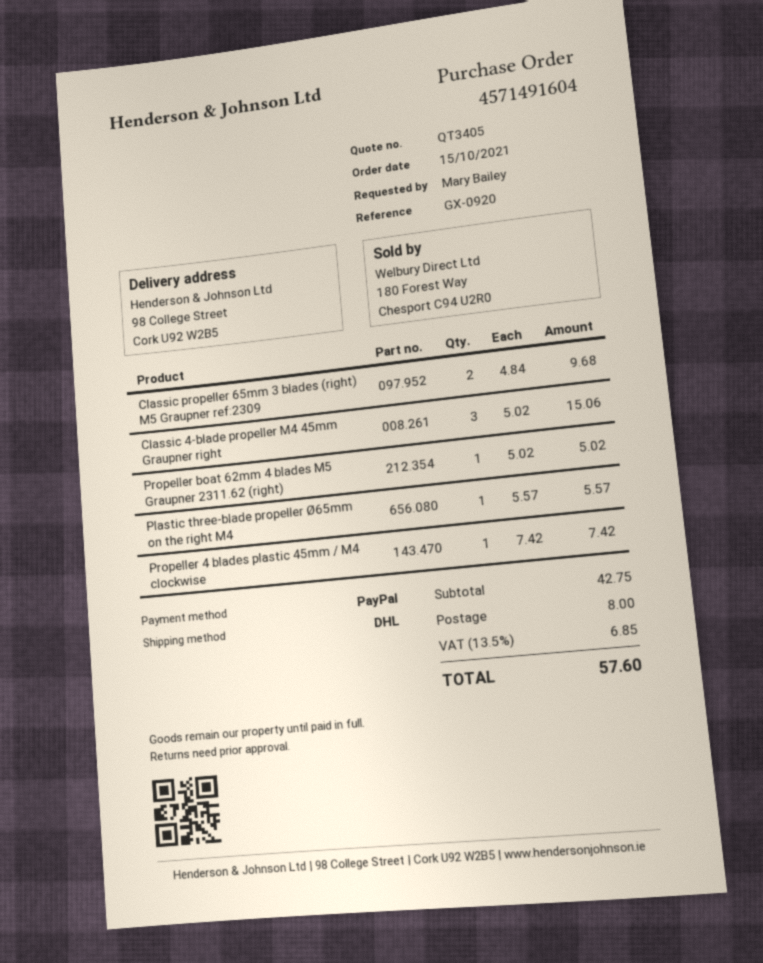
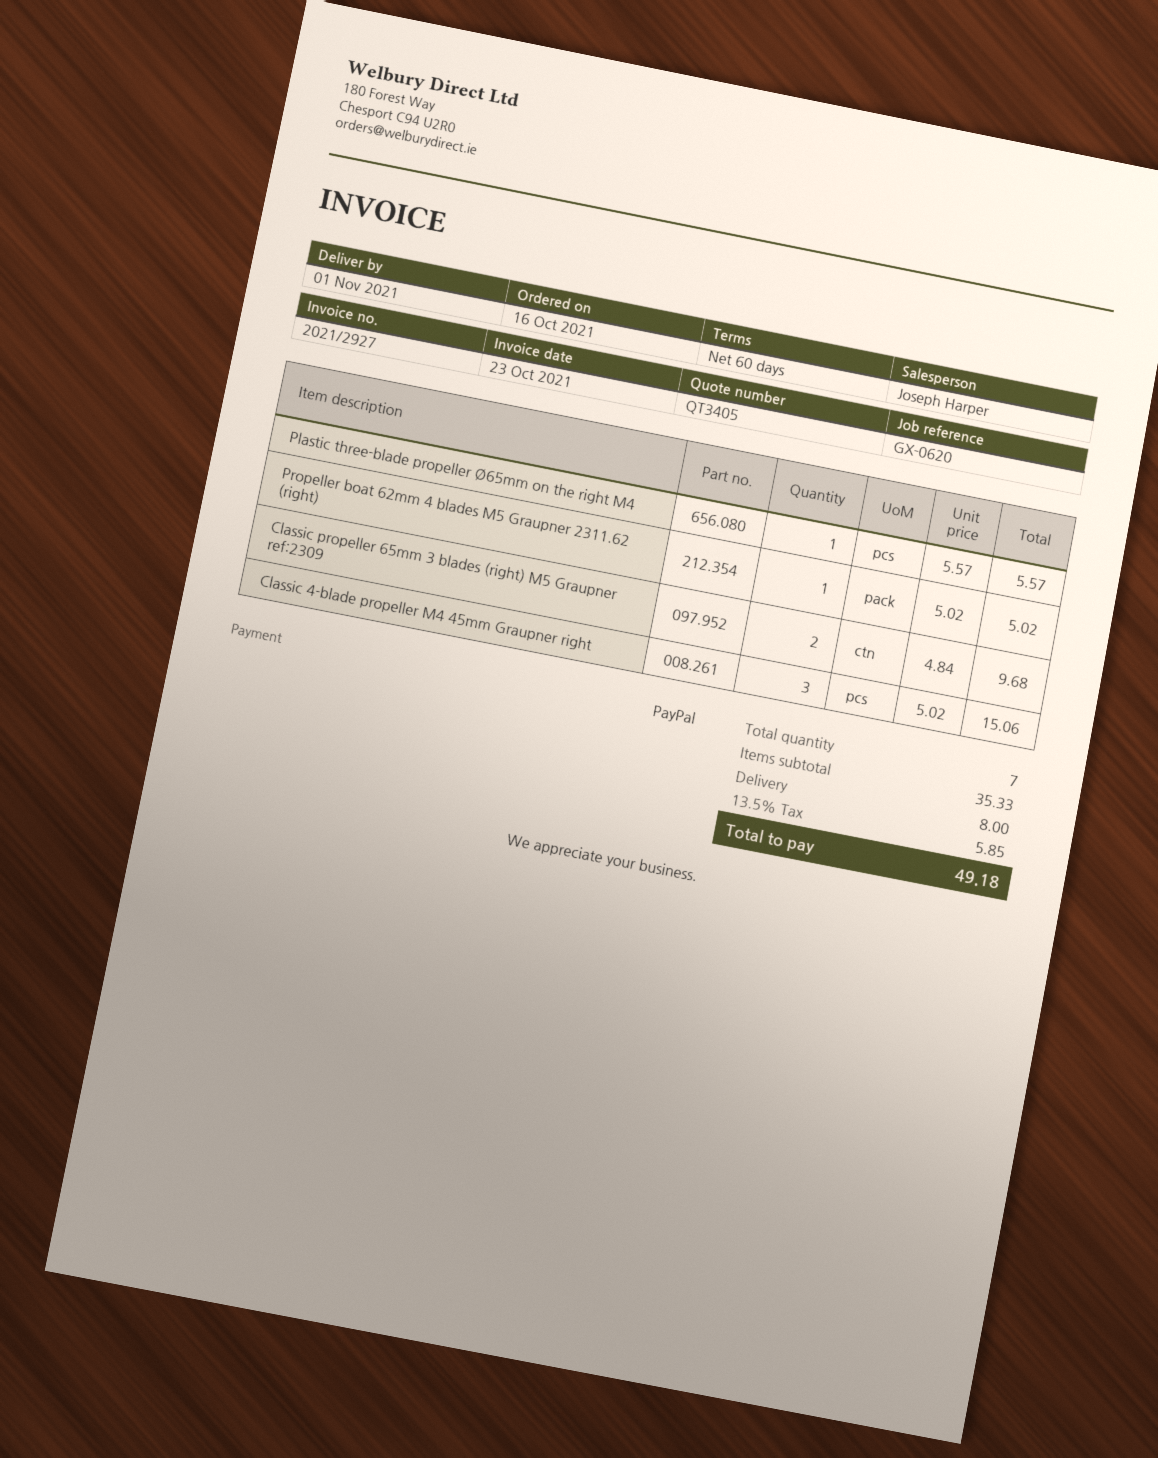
order date: 2021-10-15 -> 2021-10-16
reference: GX-0920 -> GX-0620
Propeller 4 blades plastic 45mm / M4 clockwise: 1 x 7.42 = 7.42 -> none
subtotal: 42.75 -> 35.33
tax: 13.5% = 6.85 -> 13.5% = 5.85
total: 57.60 -> 49.18

